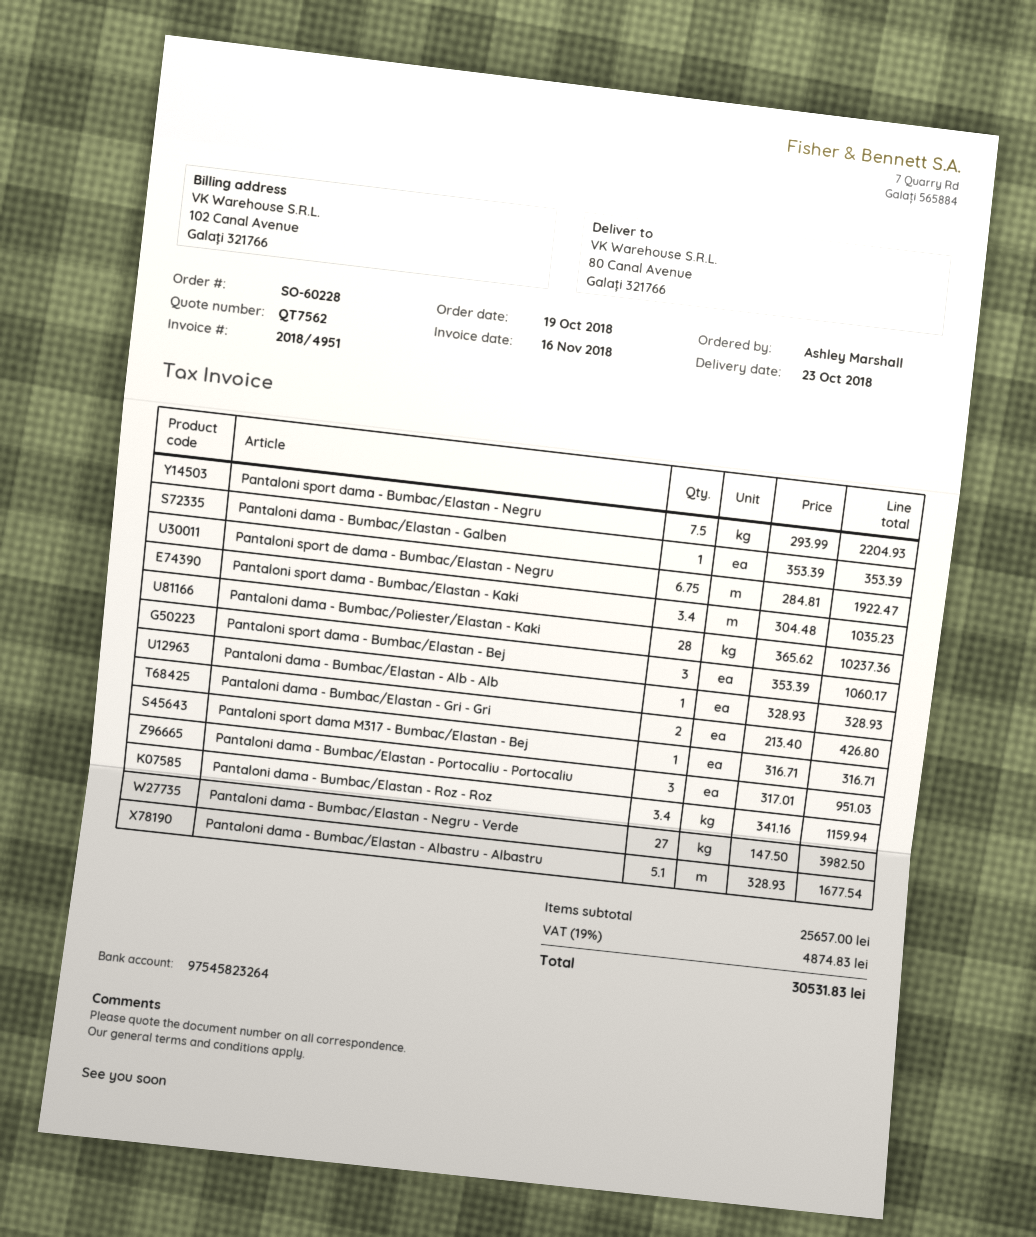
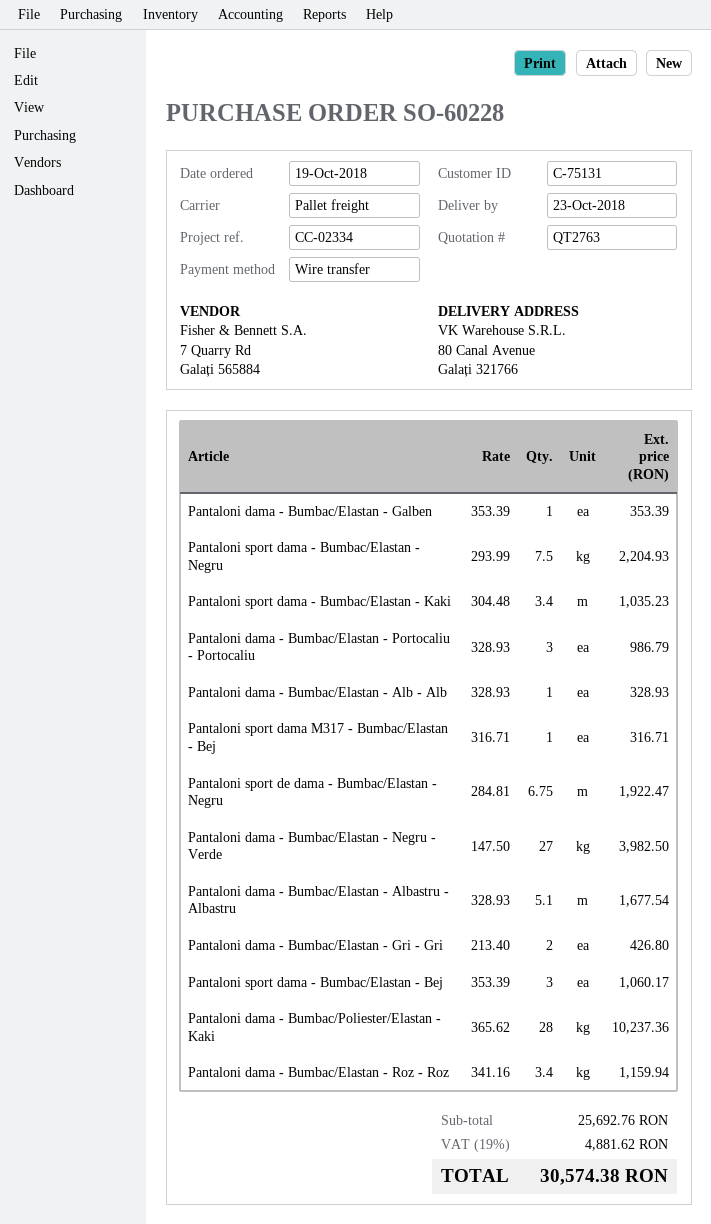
quote number: QT7562 -> QT2763
Pantaloni dama - Bumbac/Elastan - Portocaliu - Portocaliu: 3 x 317.01 = 951.03 -> 3 x 328.93 = 986.79
subtotal: 25657.00 -> 25692.76
tax: 19% = 4874.83 -> 19% = 4881.62
total: 30531.83 -> 30574.38

